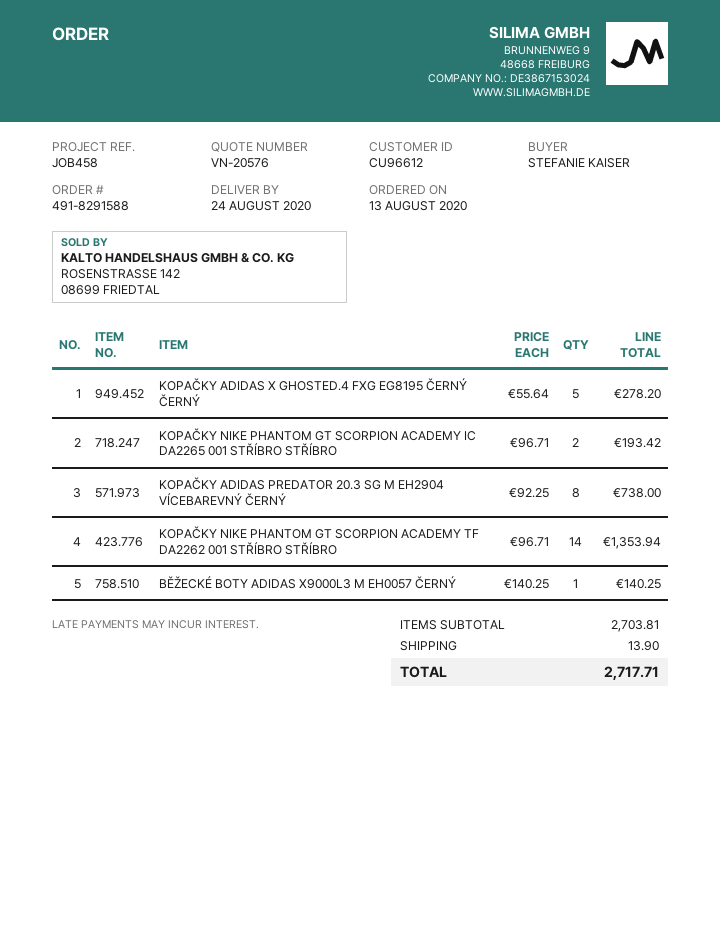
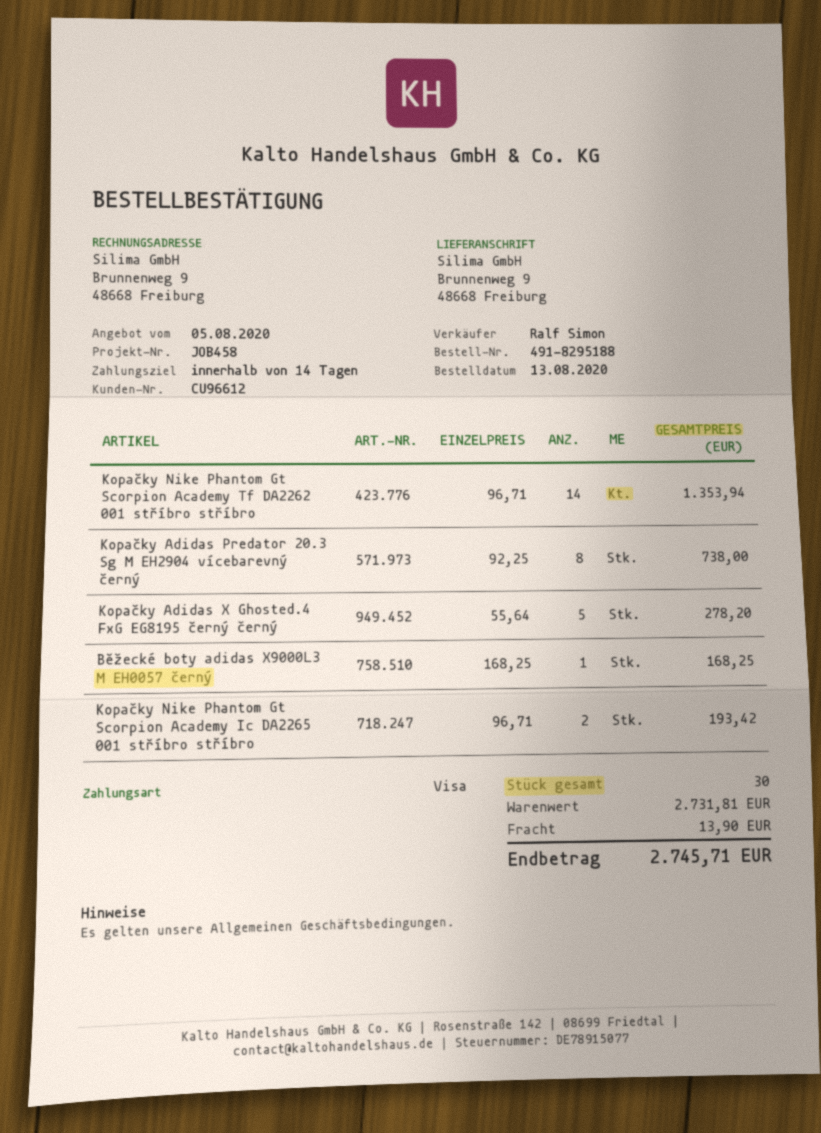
order number: 491-8291588 -> 491-8295188
BĚŽECKÉ BOTY ADIDAS X9000L3 M EH0057 ČERNÝ: 1 x 140.25 = 140.25 -> 1 x 168.25 = 168.25
subtotal: 2703.81 -> 2731.81
total: 2717.71 -> 2745.71

